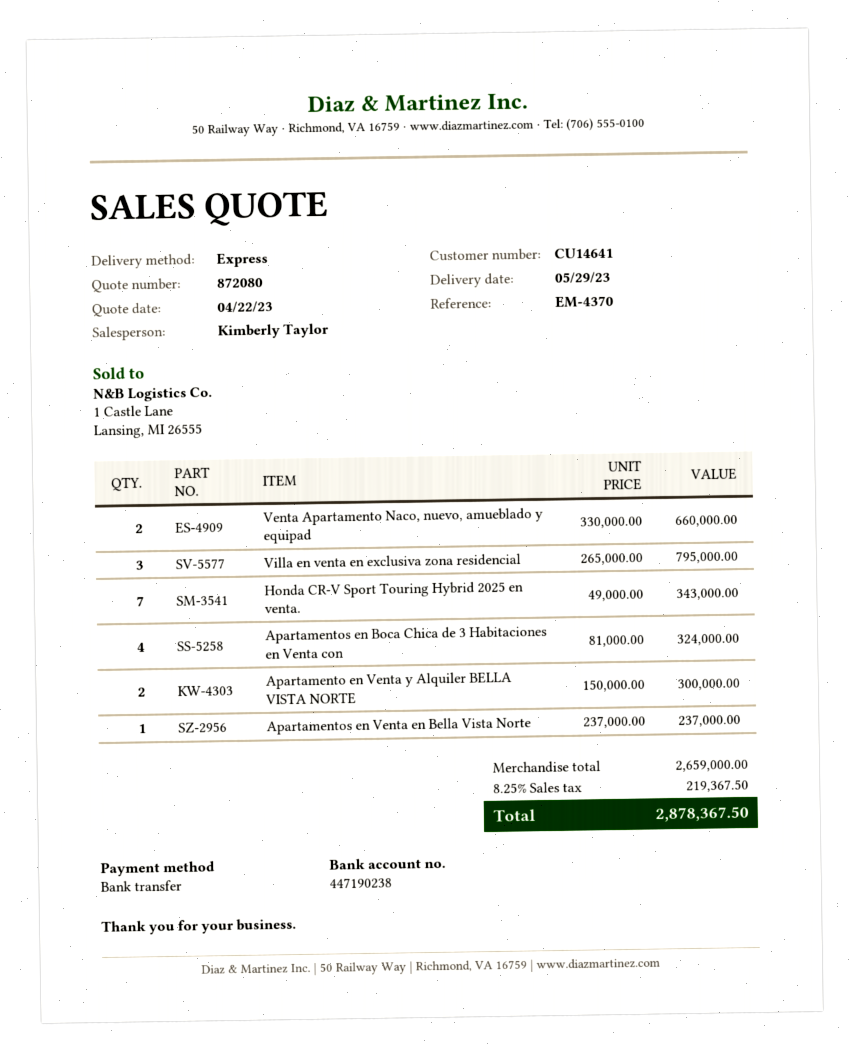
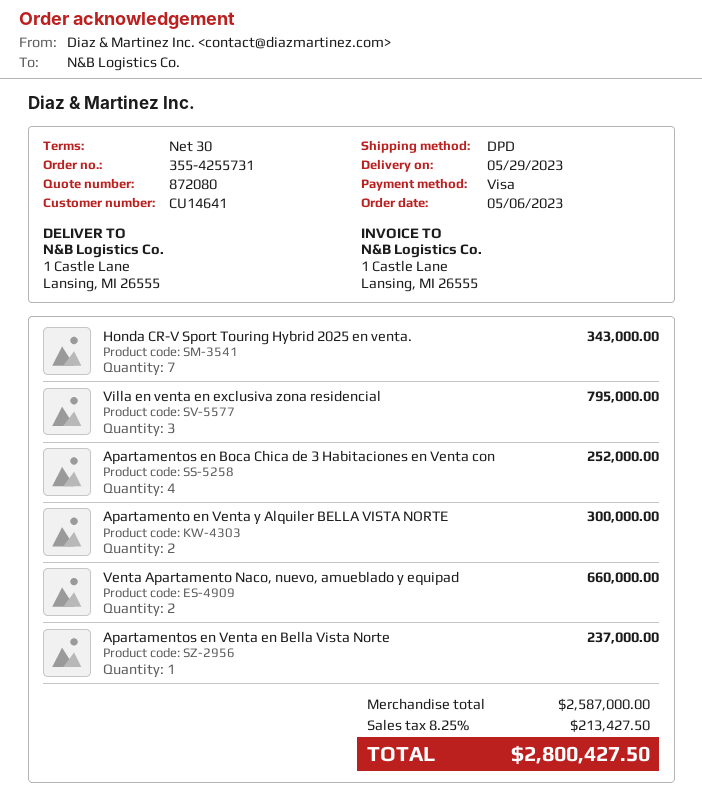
payment method: bank transfer -> Visa
shipping method: express -> DPD
Apartamentos en Boca Chica de 3 Habitaciones en Venta con: 4 for 324000.00 -> 4 for 252000.00
subtotal: 2659000.00 -> 2587000.00
tax: 8.25% = 219367.50 -> 8.25% = 213427.50
total: 2878367.50 -> 2800427.50

